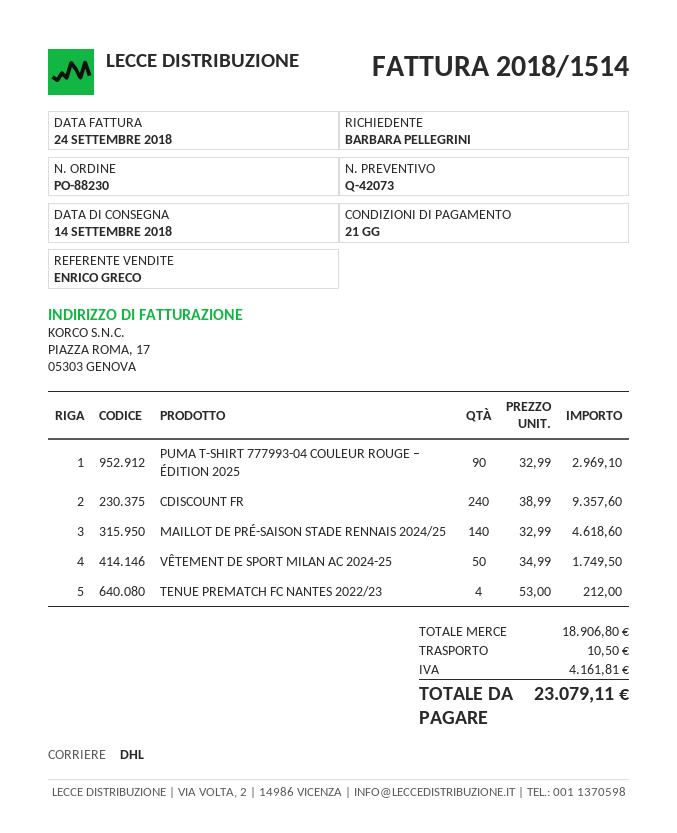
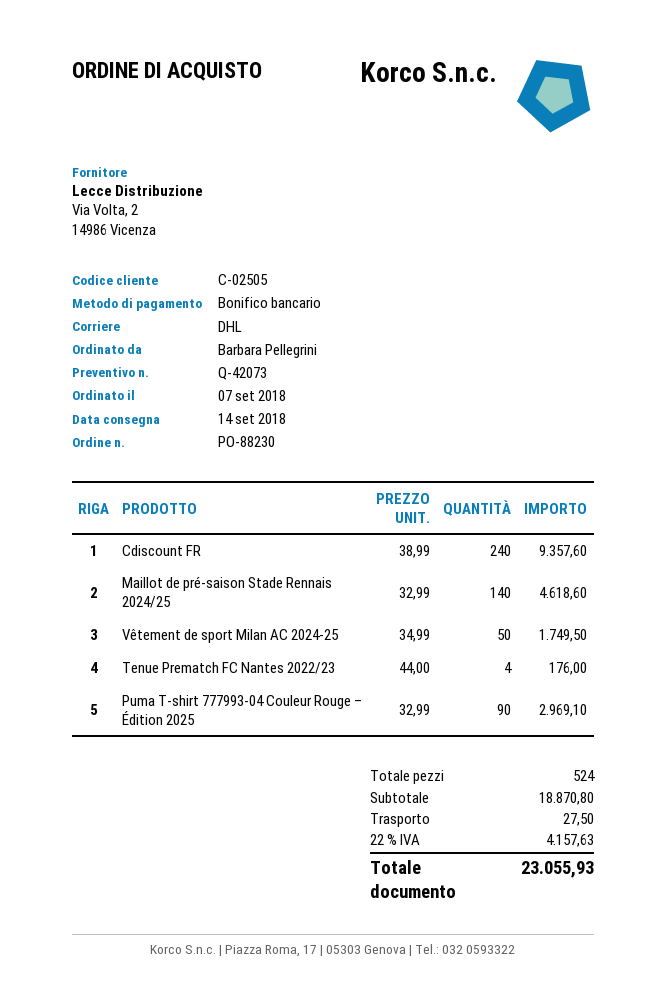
TENUE PREMATCH FC NANTES 2022/23: 4 x 53.00 = 212.00 -> 4 x 44.00 = 176.00
subtotal: 18906.80 -> 18870.80
shipping: 10.50 -> 27.50
tax: 4161.81 -> 4157.63
total: 23079.11 -> 23055.93

